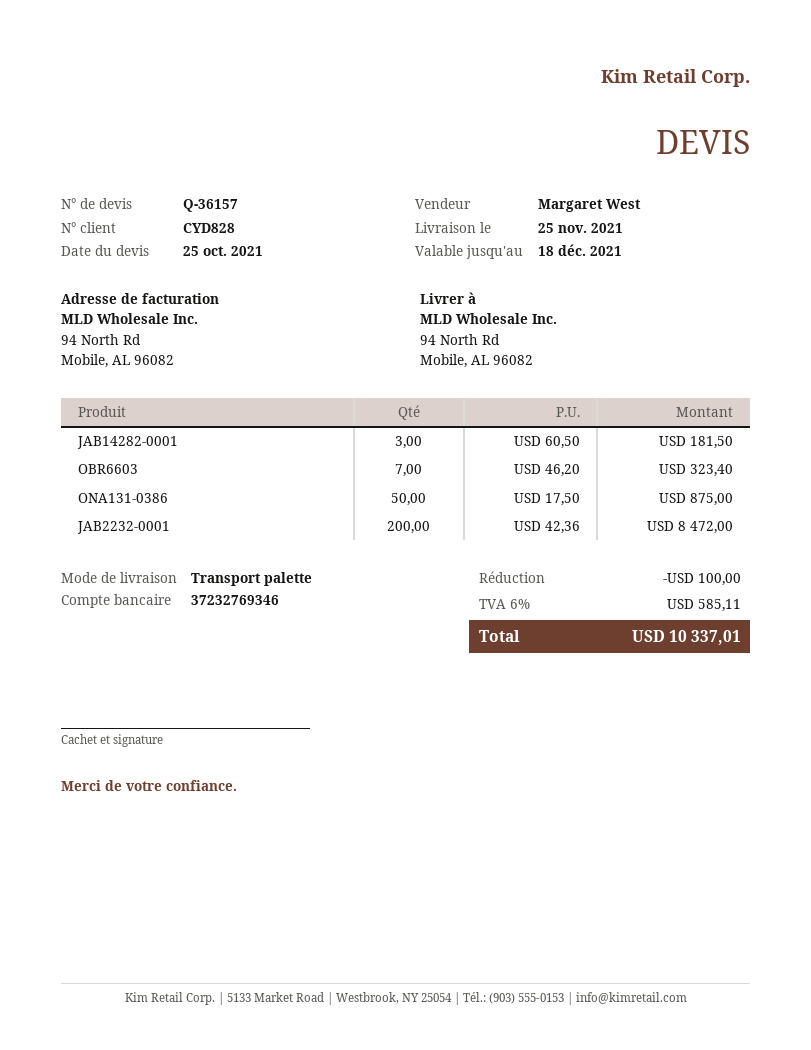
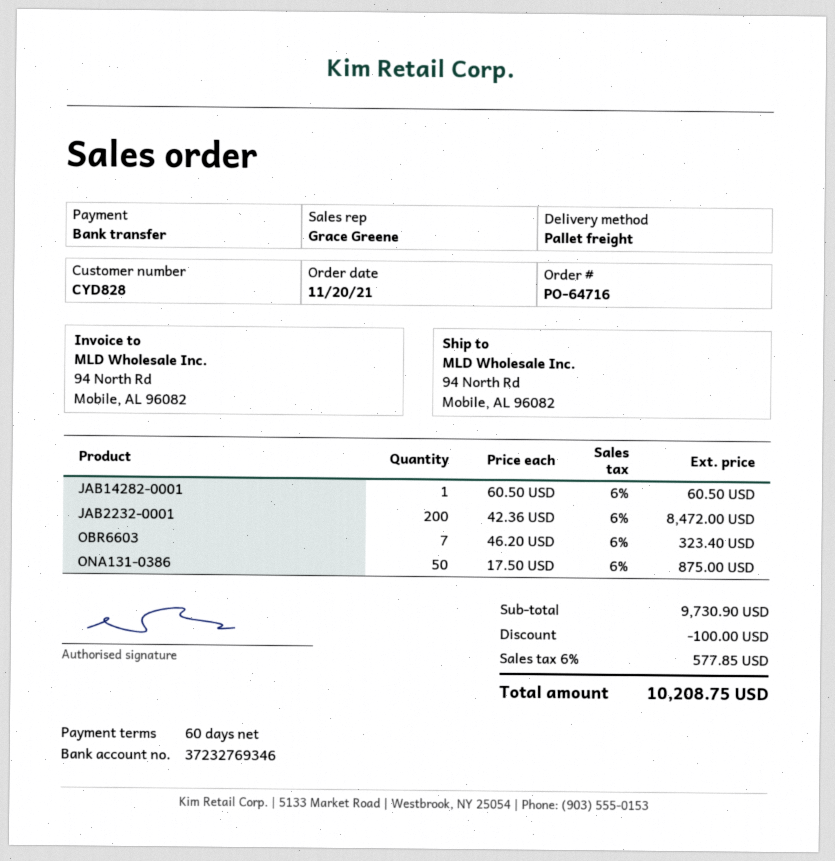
sales rep: Margaret West -> Grace Greene
JAB14282-0001: 3 x 60.50 = 181.50 -> 1 x 60.50 = 60.50
tax: 6% = 585.11 -> 6% = 577.85
total: 10337.01 -> 10208.75

